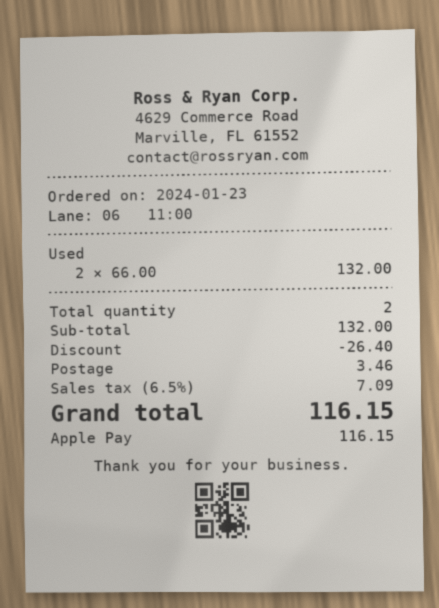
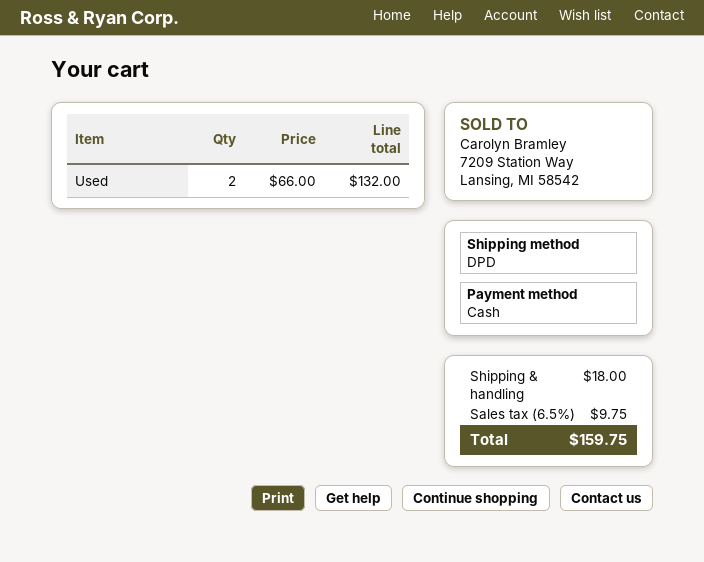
payment method: Apple Pay -> cash
discount: 26.40 -> none
shipping: 3.46 -> 18.00
tax: 6.5% = 7.09 -> 6.5% = 9.75
total: 116.15 -> 159.75

